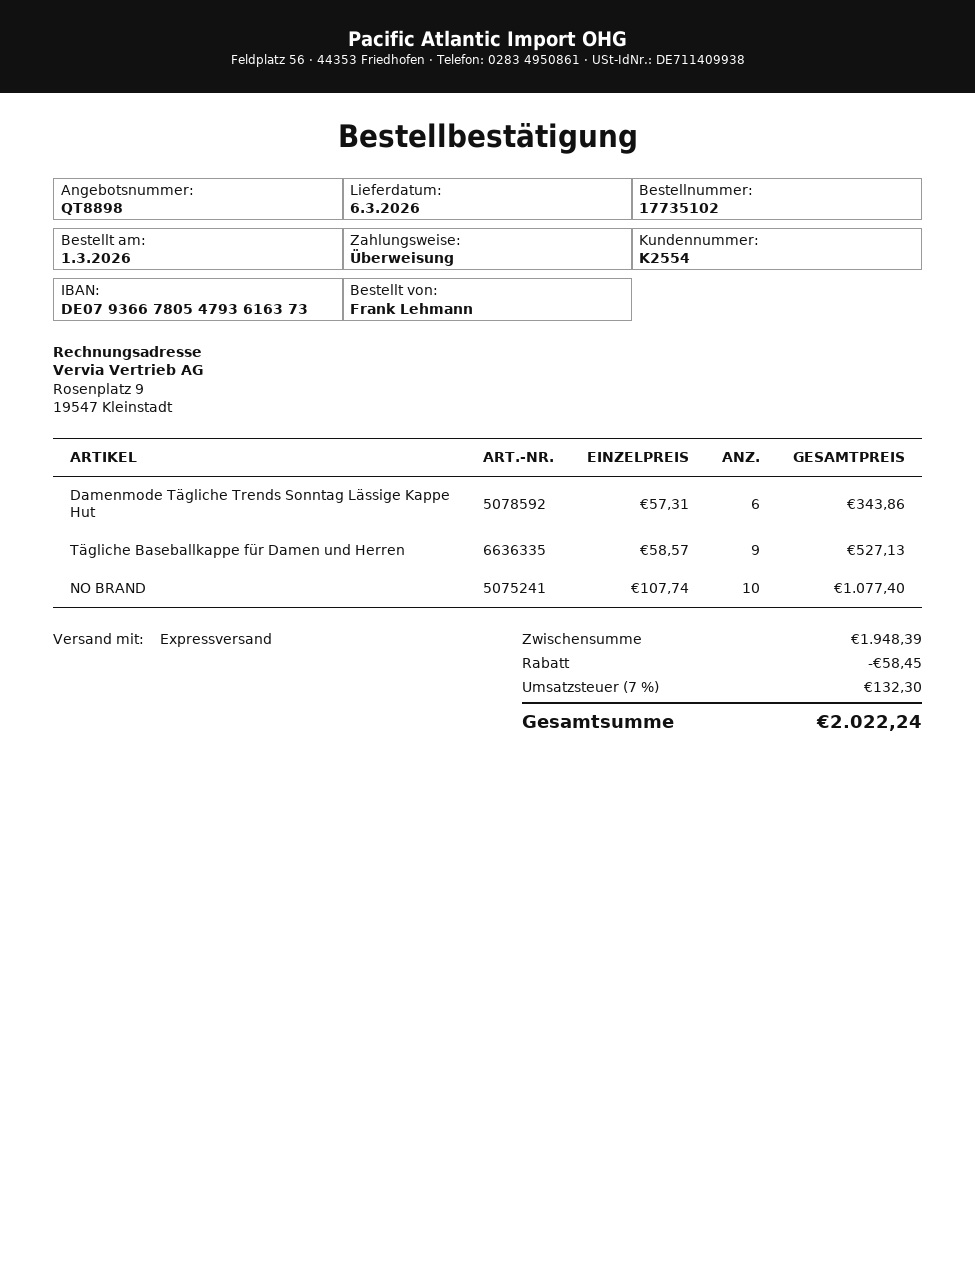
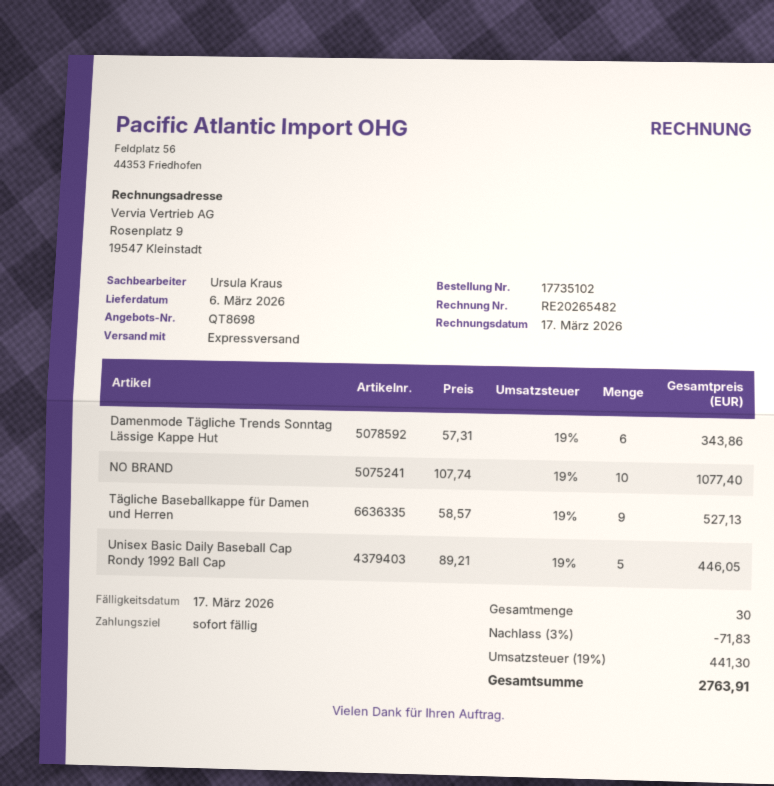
quote number: QT8898 -> QT8698
Unisex Basic Daily Baseball Cap Rondy 1992 Ball Cap: none -> 5 x 89.21 = 446.05
discount: 58.45 -> 71.83
tax: 7% = 132.30 -> 19% = 441.30
total: 2022.24 -> 2763.91

